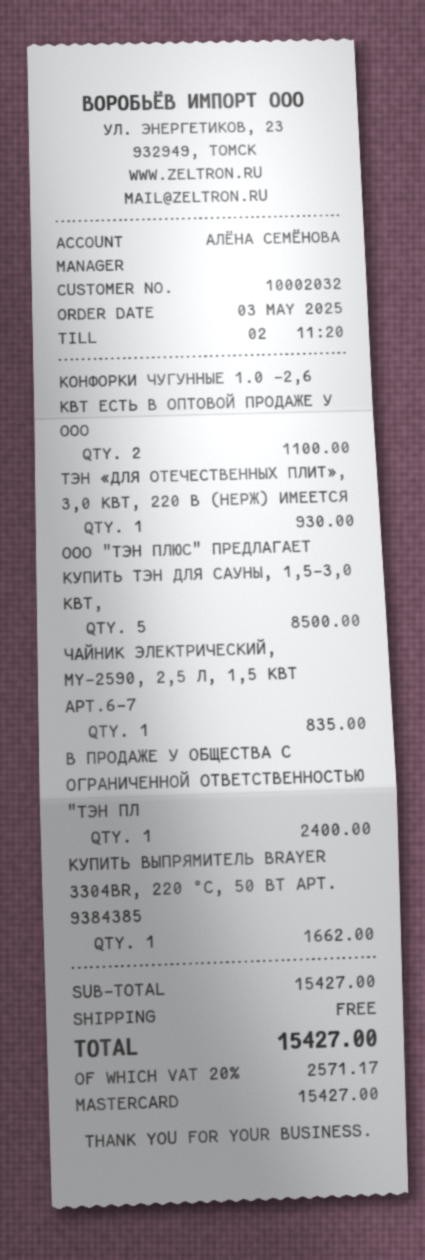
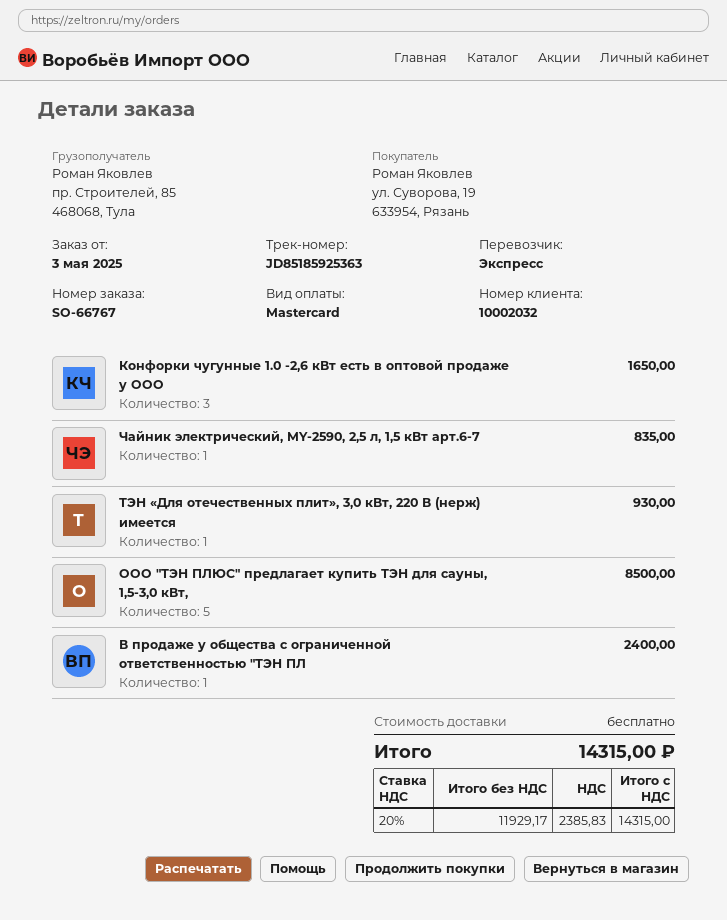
КОНФОРКИ ЧУГУННЫЕ 1.0 -2,6 КВТ ЕСТЬ В ОПТОВОЙ ПРОДАЖЕ У ООО: 2 for 1100.00 -> 3 for 1650.00
КУПИТЬ ВЫПРЯМИТЕЛЬ BRAYER 3304BR, 220 °С, 50 ВТ АРТ. 9384385: 1 for 1662.00 -> none
tax: 20% = 2571.17 -> 20% = 2385.83
total: 15427.00 -> 14315.00

